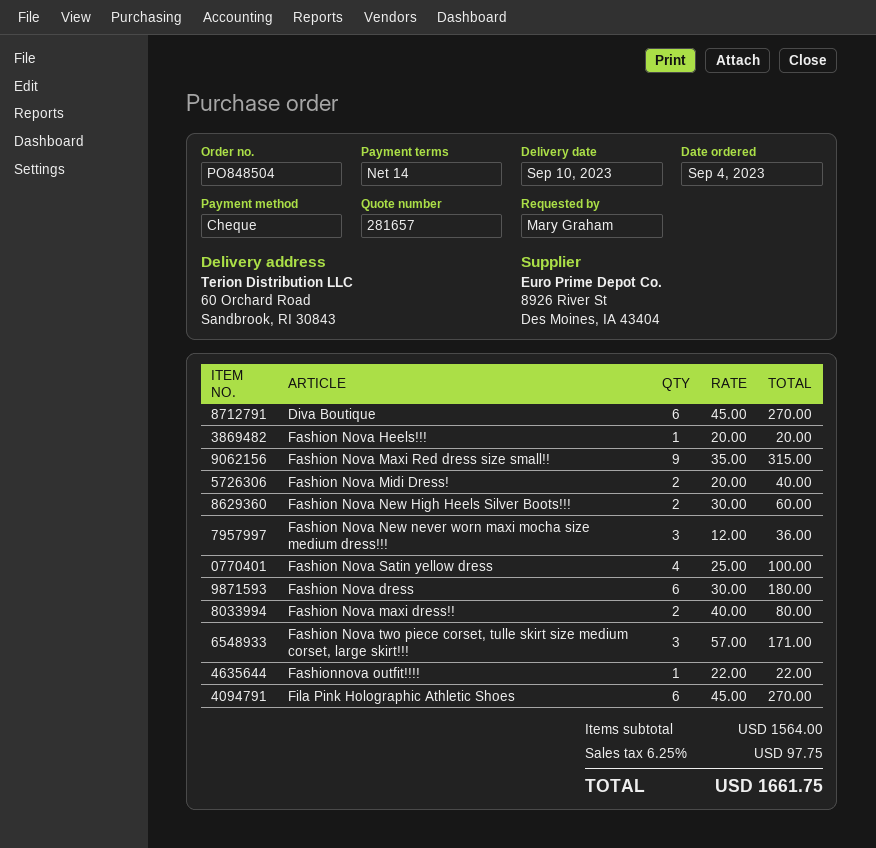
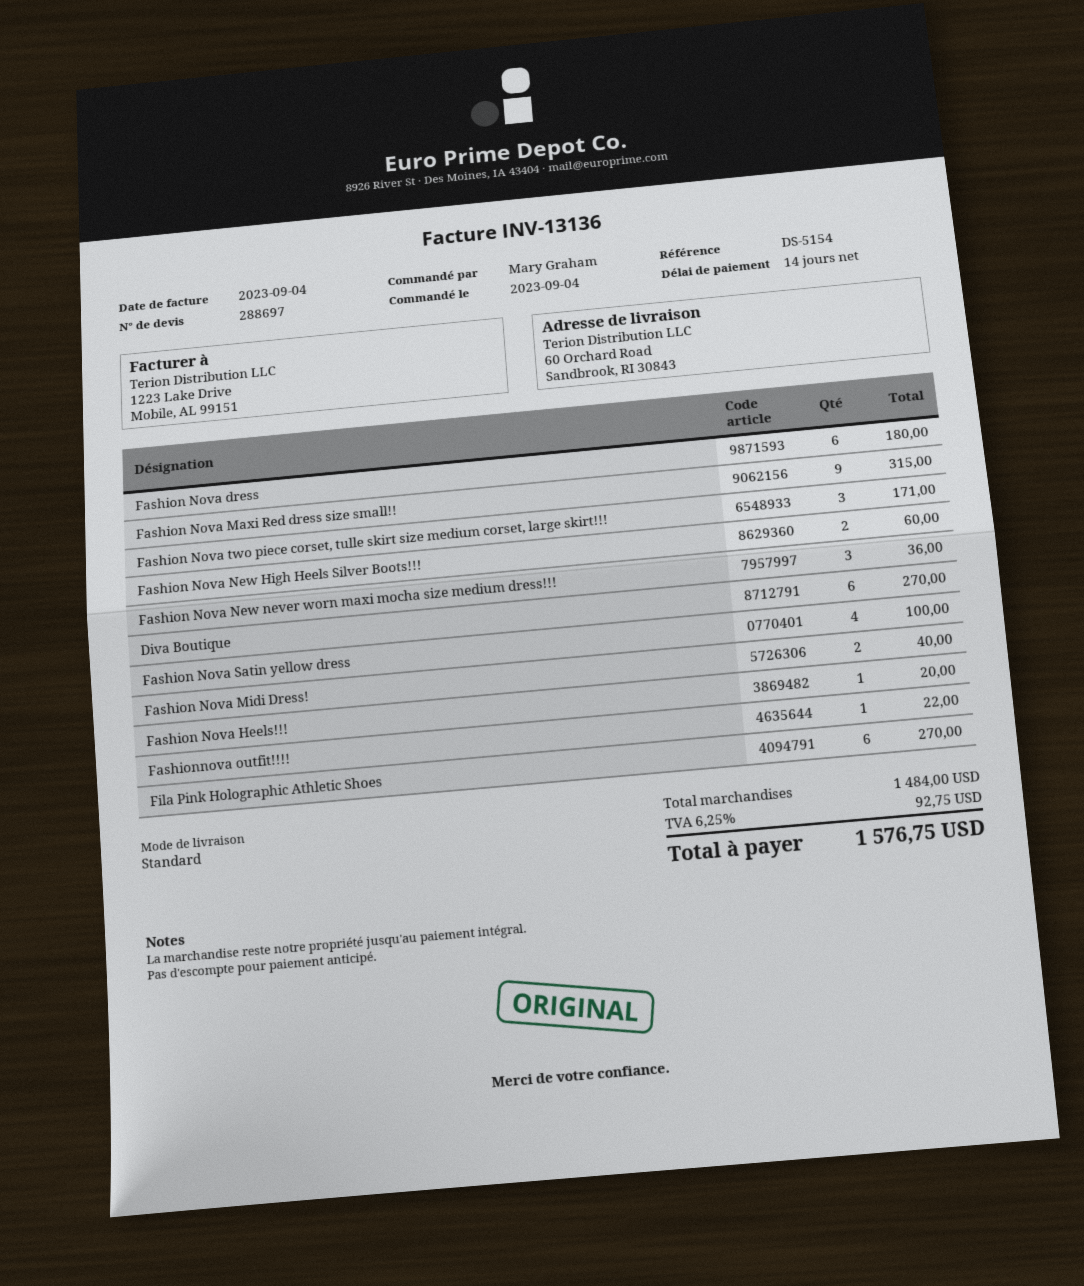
quote number: 281657 -> 288697
Fashion Nova maxi dress!!: 2 for 80.00 -> none
subtotal: 1564.00 -> 1484.00
tax: 6.25% = 97.75 -> 6.25% = 92.75
total: 1661.75 -> 1576.75

